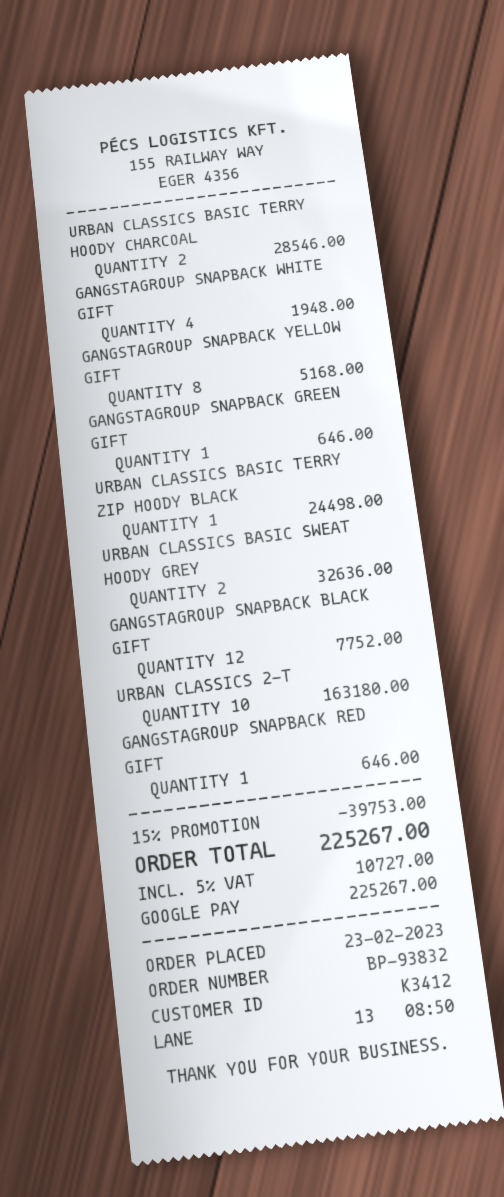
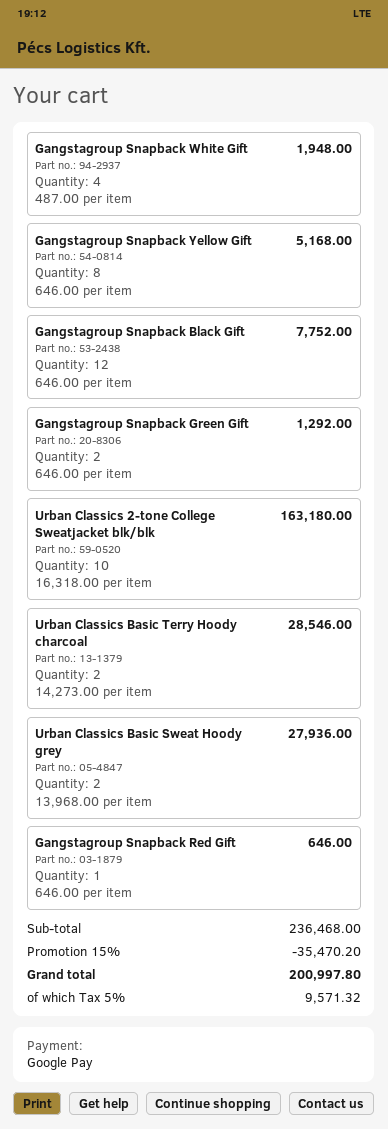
GANGSTAGROUP SNAPBACK GREEN GIFT: 1 for 646.00 -> 2 for 1292.00
URBAN CLASSICS BASIC TERRY ZIP HOODY BLACK: 1 for 24498.00 -> none
URBAN CLASSICS BASIC SWEAT HOODY GREY: 2 for 32636.00 -> 2 for 27936.00
discount: 15% = 39753.00 -> 15% = 35470.20
tax: 5% = 10727.00 -> 5% = 9571.32
total: 225267.00 -> 200997.80

